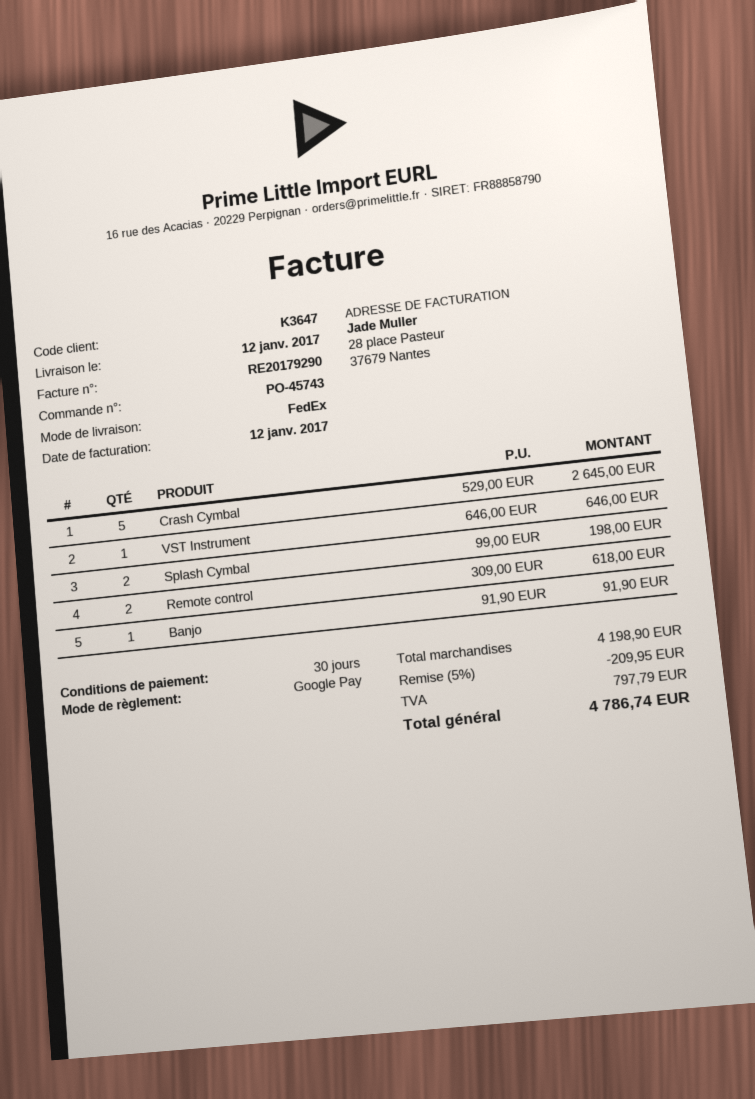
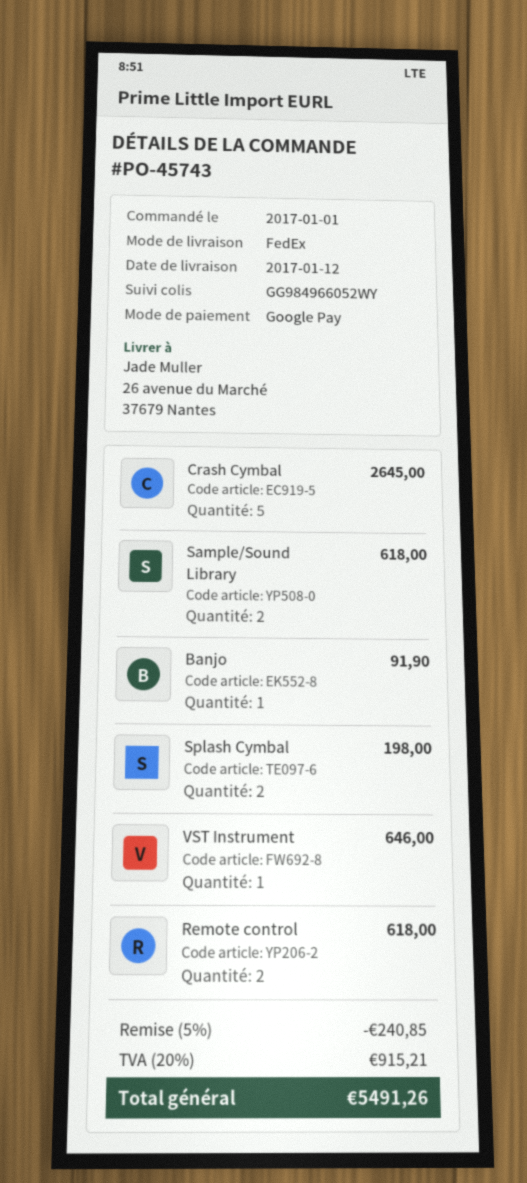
Sample/Sound Library: none -> 2 for 618.00
discount: 5% = 209.95 -> 5% = 240.85
tax: 797.79 -> 915.21
total: 4786.74 -> 5491.26

